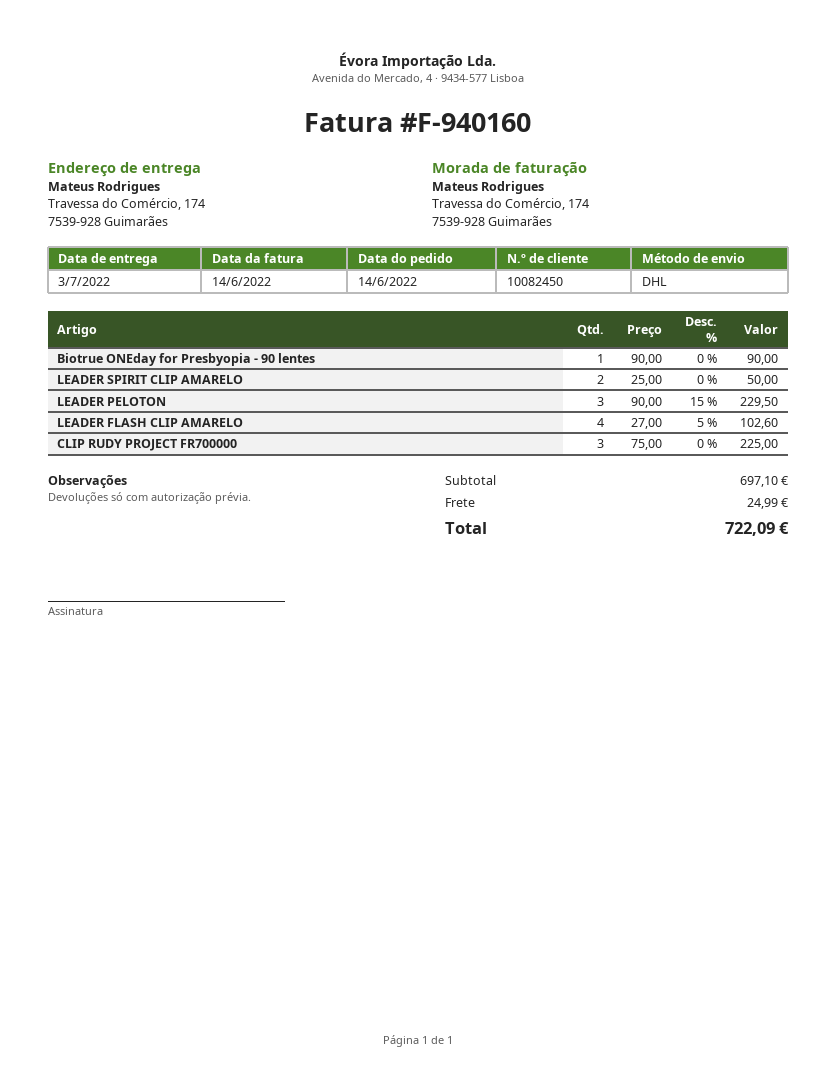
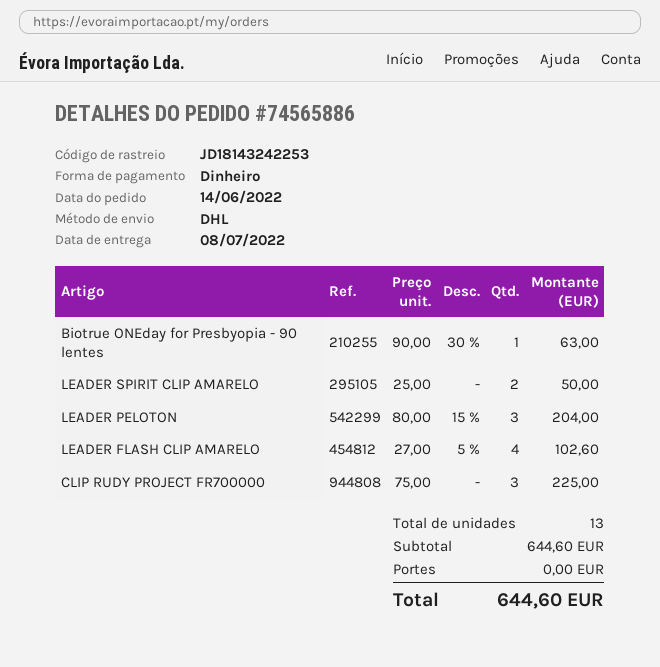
delivery date: 2022-07-03 -> 2022-07-08
Biotrue ONEday for Presbyopia - 90 lentes: 1 x 90.00 = 90.00 -> 1 x 90.00 - 30% = 63.00
LEADER PELOTON: 3 x 90.00 - 15% = 229.50 -> 3 x 80.00 - 15% = 204.00
subtotal: 697.10 -> 644.60
shipping: 24.99 -> 0.00
total: 722.09 -> 644.60

